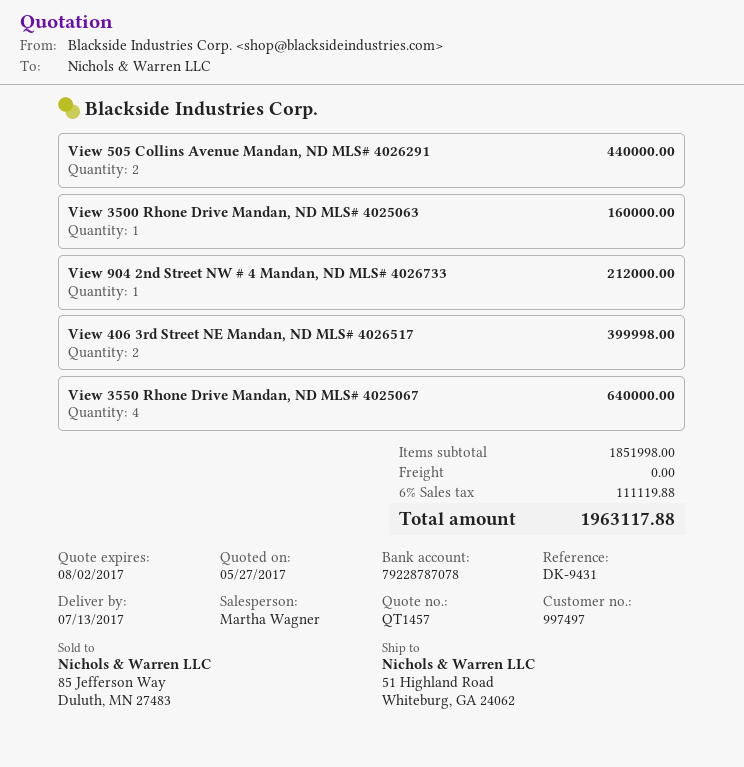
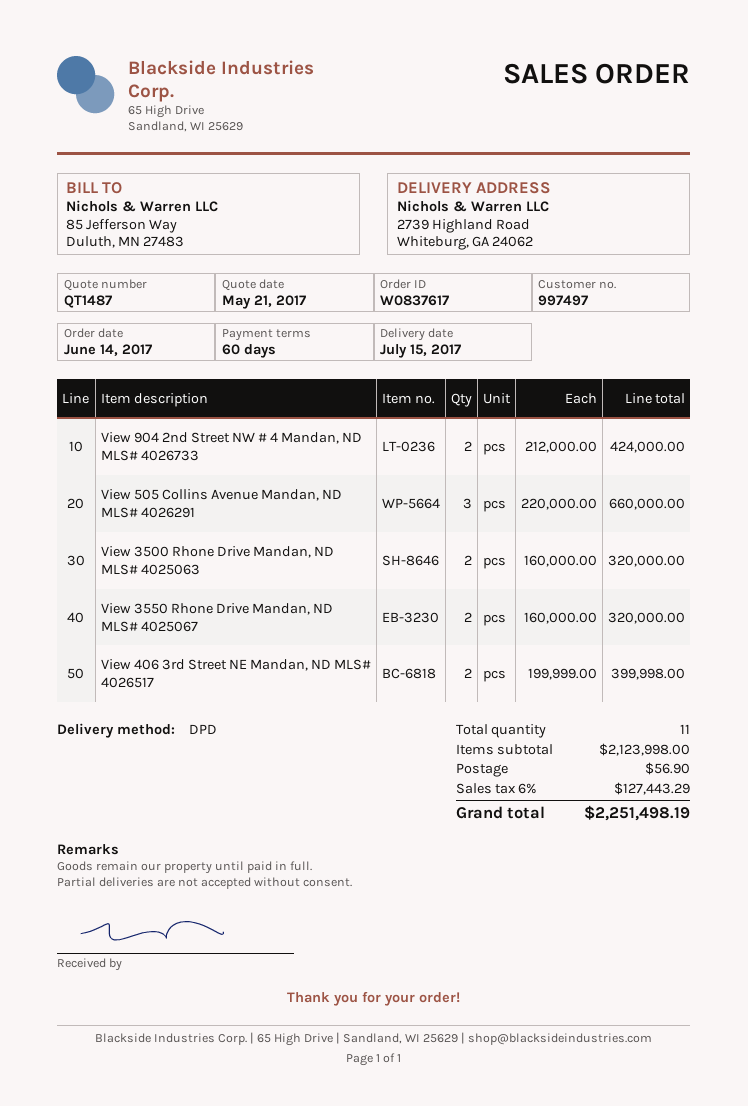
quote number: QT1457 -> QT1487
quote date: 2017-05-27 -> 2017-05-21
delivery date: 2017-07-13 -> 2017-07-15
ship to: 51 Highland Road, Whiteburg, GA 24062 -> 2739 Highland Road, Whiteburg, GA 24062
View 505 Collins Avenue Mandan, ND MLS# 4026291: 2 for 440000.00 -> 3 for 660000.00
View 3500 Rhone Drive Mandan, ND MLS# 4025063: 1 for 160000.00 -> 2 for 320000.00
View 904 2nd Street NW # 4 Mandan, ND MLS# 4026733: 1 for 212000.00 -> 2 for 424000.00
View 3550 Rhone Drive Mandan, ND MLS# 4025067: 4 for 640000.00 -> 2 for 320000.00
subtotal: 1851998.00 -> 2123998.00
shipping: 0.00 -> 56.90
tax: 6% = 111119.88 -> 6% = 127443.29
total: 1963117.88 -> 2251498.19

